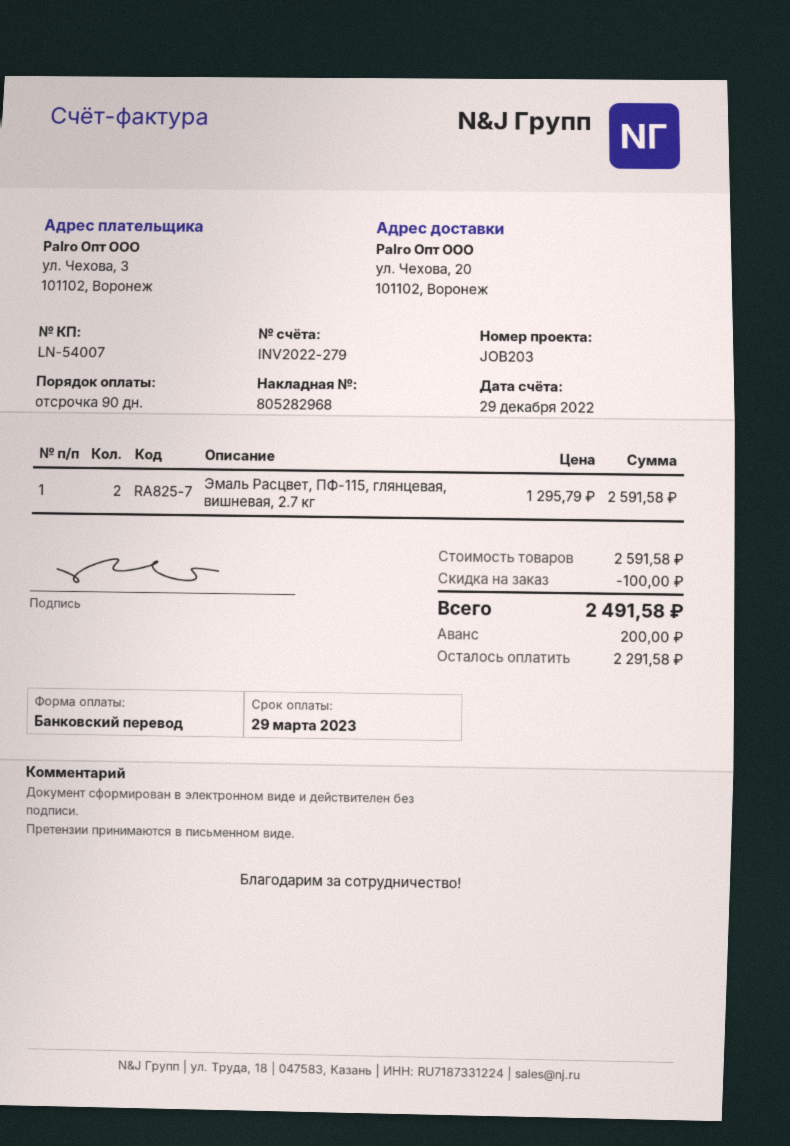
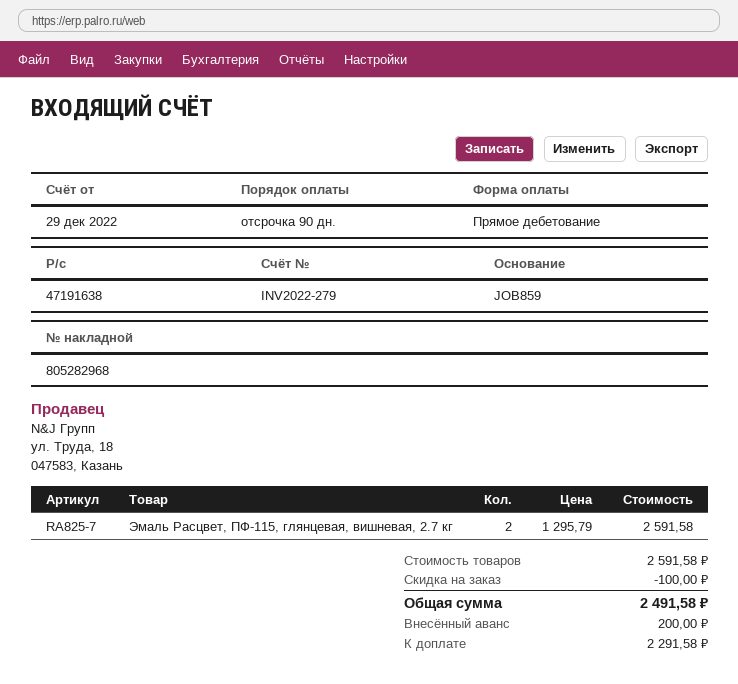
reference: JOB203 -> JOB859
payment method: bank transfer -> direct debit

